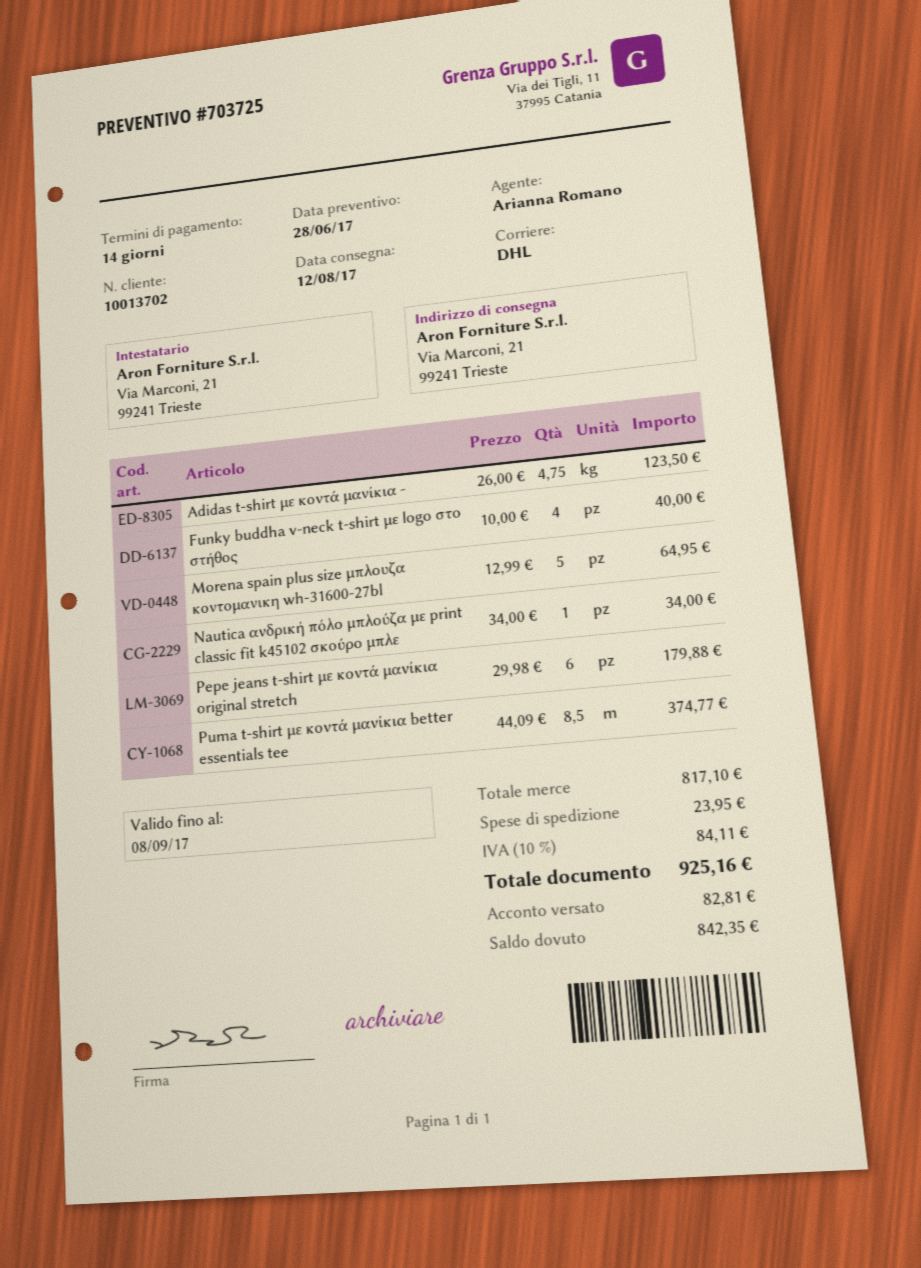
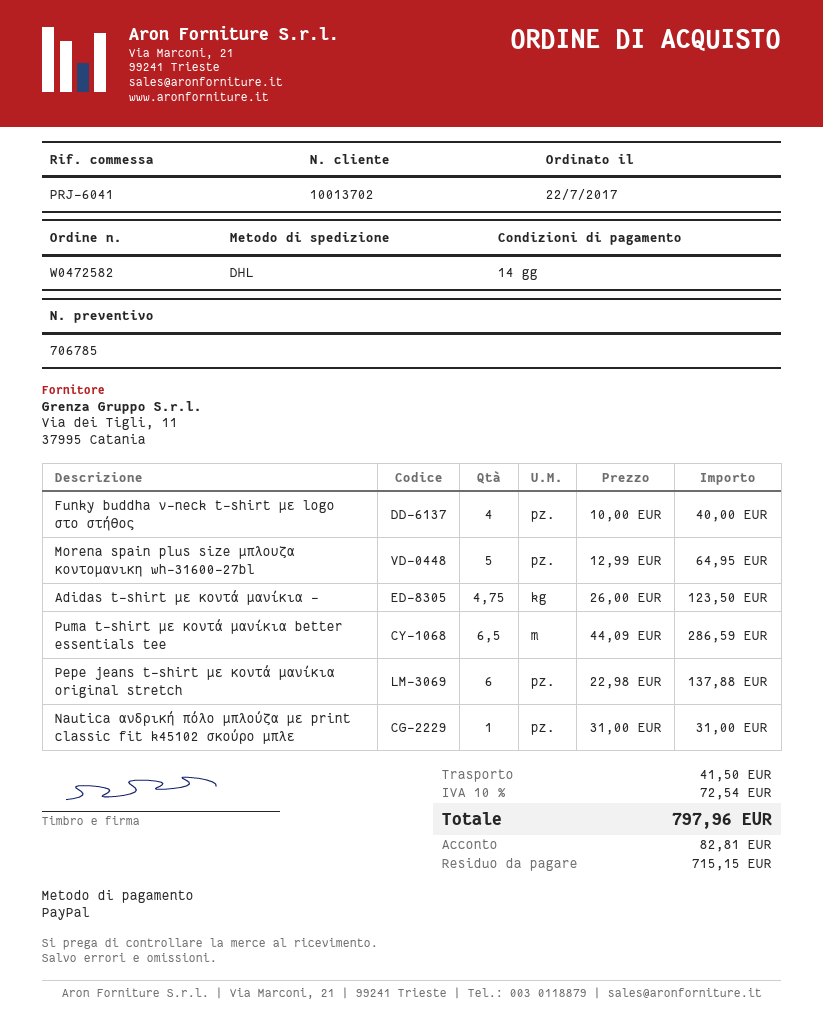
quote number: 703725 -> 706785
Nautica ανδρική πόλο μπλούζα με print classic fit k45102 σκούρο μπλε: 1 x 34.00 = 34.00 -> 1 x 31.00 = 31.00
Pepe jeans t-shirt με κοντά μανίκια original stretch: 6 x 29.98 = 179.88 -> 6 x 22.98 = 137.88
Puma t-shirt με κοντά μανίκια better essentials tee: 8.5 x 44.09 = 374.77 -> 6.5 x 44.09 = 286.59
shipping: 23.95 -> 41.50
tax: 10% = 84.11 -> 10% = 72.54
total: 925.16 -> 797.96
balance: 842.35 -> 715.15

